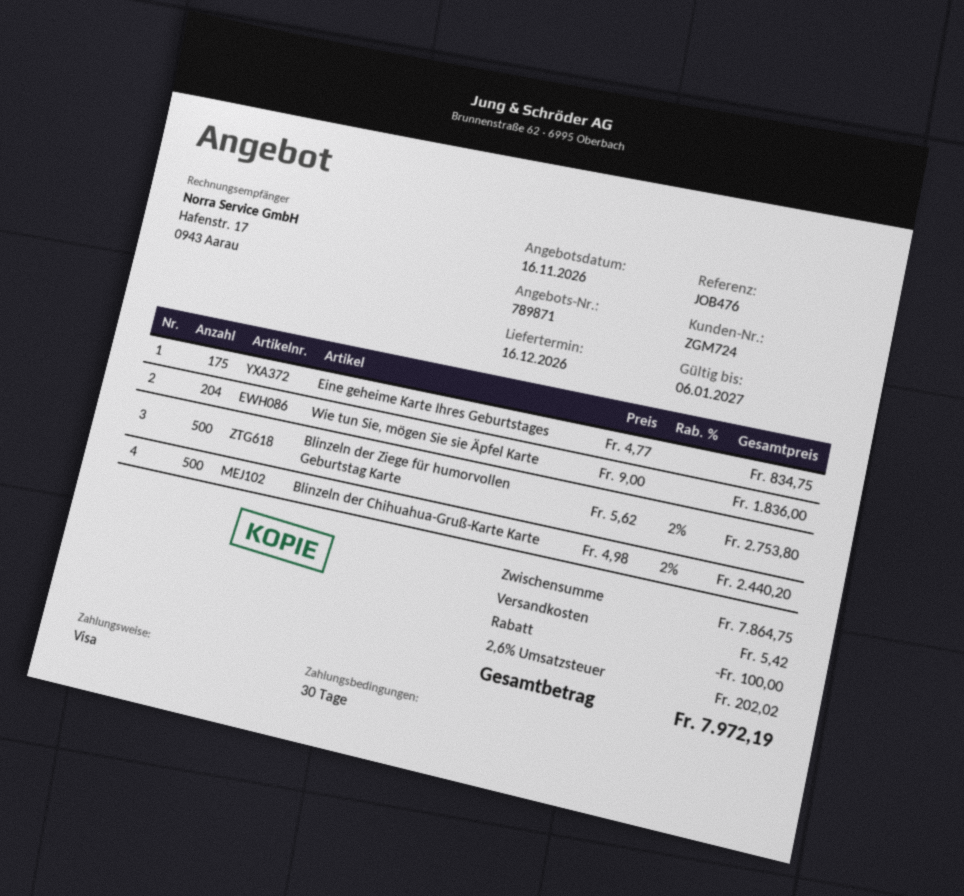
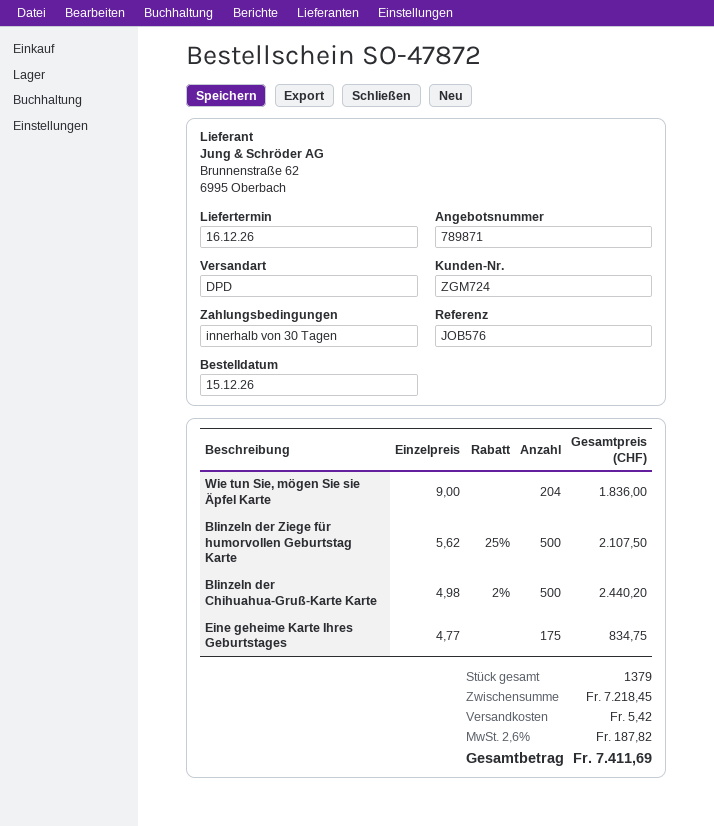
reference: JOB476 -> JOB576
Blinzeln der Ziege für humorvollen Geburtstag Karte: 500 x 5.62 - 2% = 2753.80 -> 500 x 5.62 - 25% = 2107.50
subtotal: 7864.75 -> 7218.45
discount: 100.00 -> none
tax: 2.6% = 202.02 -> 2.6% = 187.82
total: 7972.19 -> 7411.69

